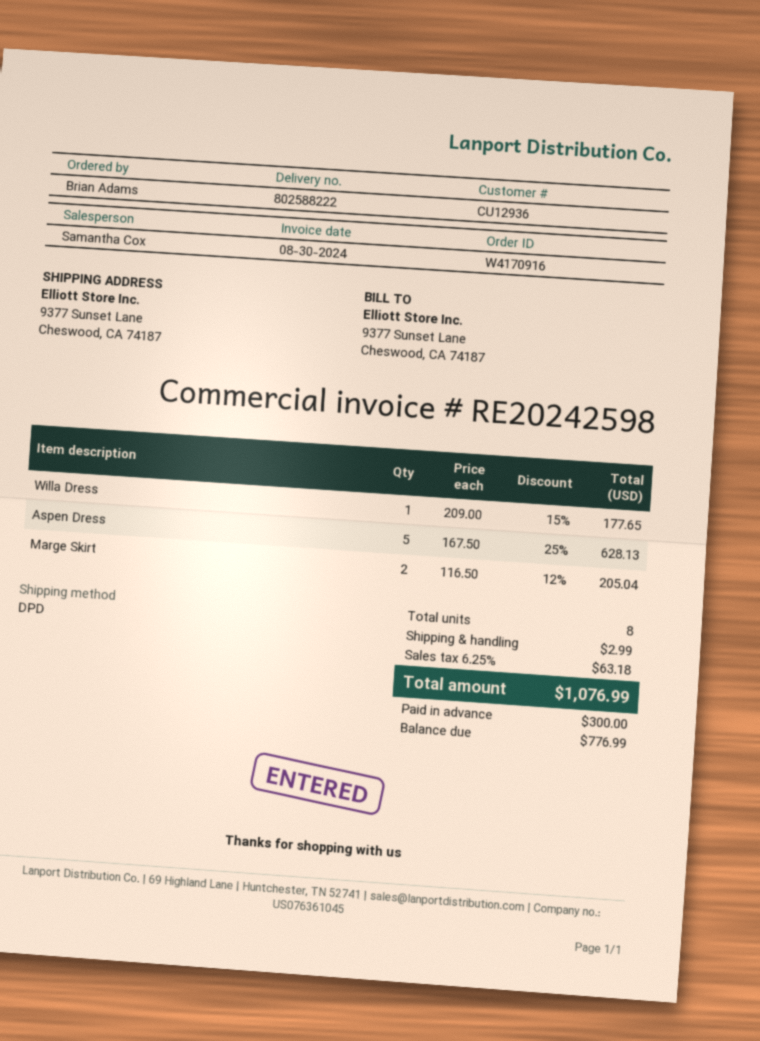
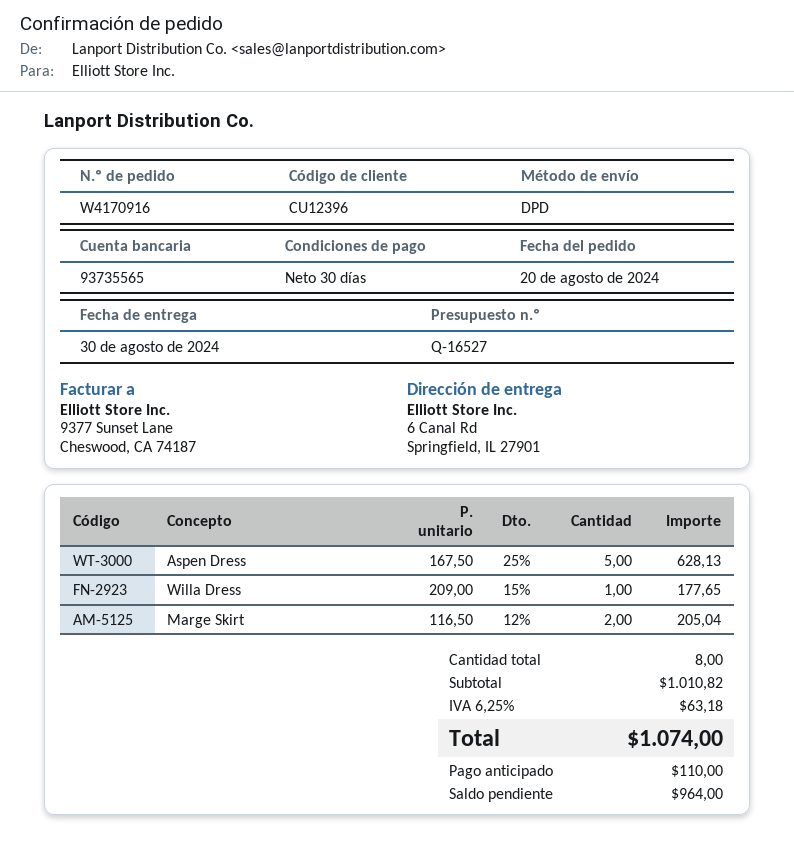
customer number: CU12936 -> CU12396
ship to: 9377 Sunset Lane, Cheswood, CA 74187 -> 6 Canal Rd, Springfield, IL 27901
shipping: 2.99 -> none
total: 1076.99 -> 1074.00
deposit: 300.00 -> 110.00
balance: 776.99 -> 964.00

